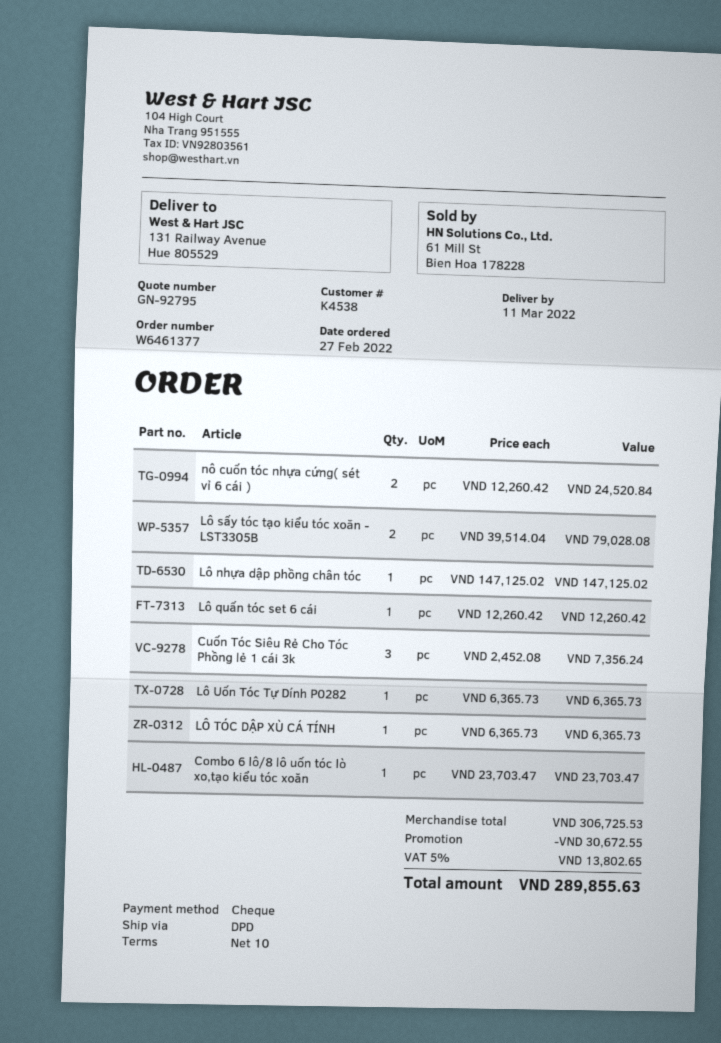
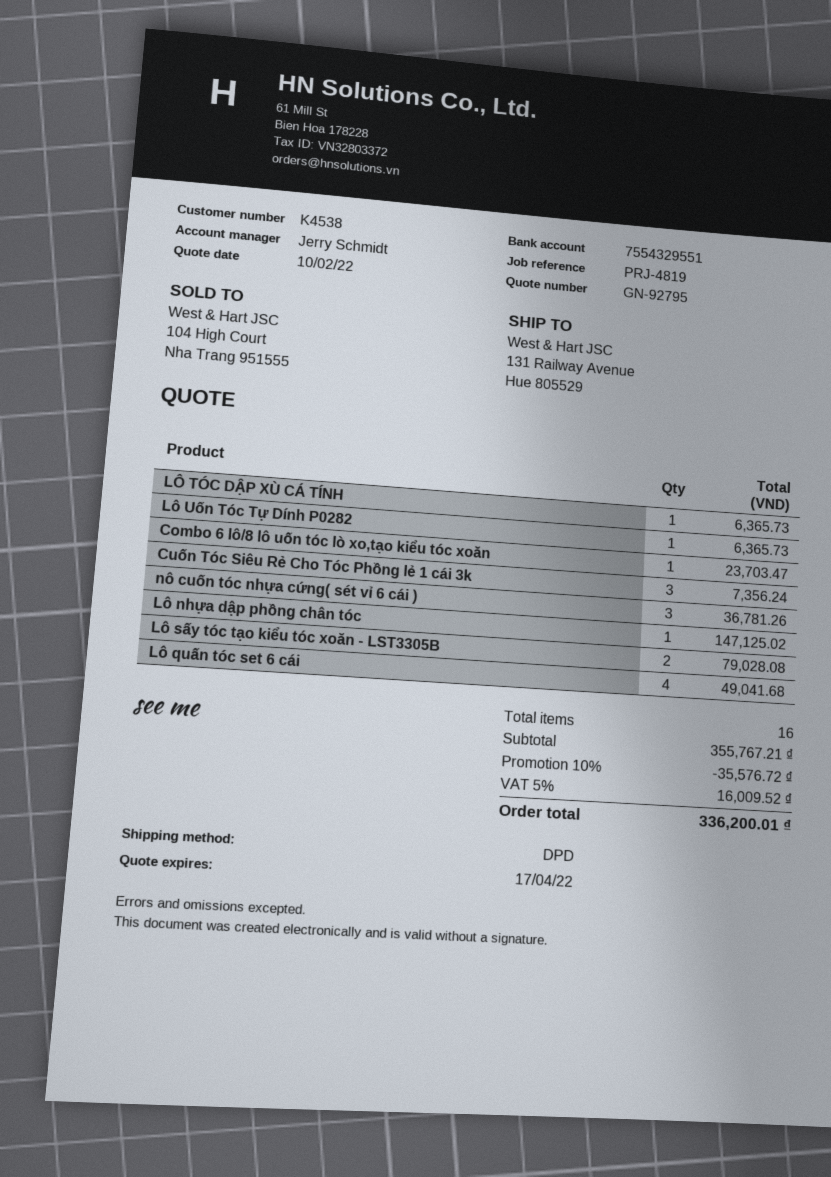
nô cuốn tóc nhựa cứng( sét vỉ 6 cái ): 2 for 24520.84 -> 3 for 36781.26
Lô quấn tóc set 6 cái: 1 for 12260.42 -> 4 for 49041.68
subtotal: 306725.53 -> 355767.21
discount: 30672.55 -> 35576.72
tax: 5% = 13802.65 -> 5% = 16009.52
total: 289855.63 -> 336200.01

